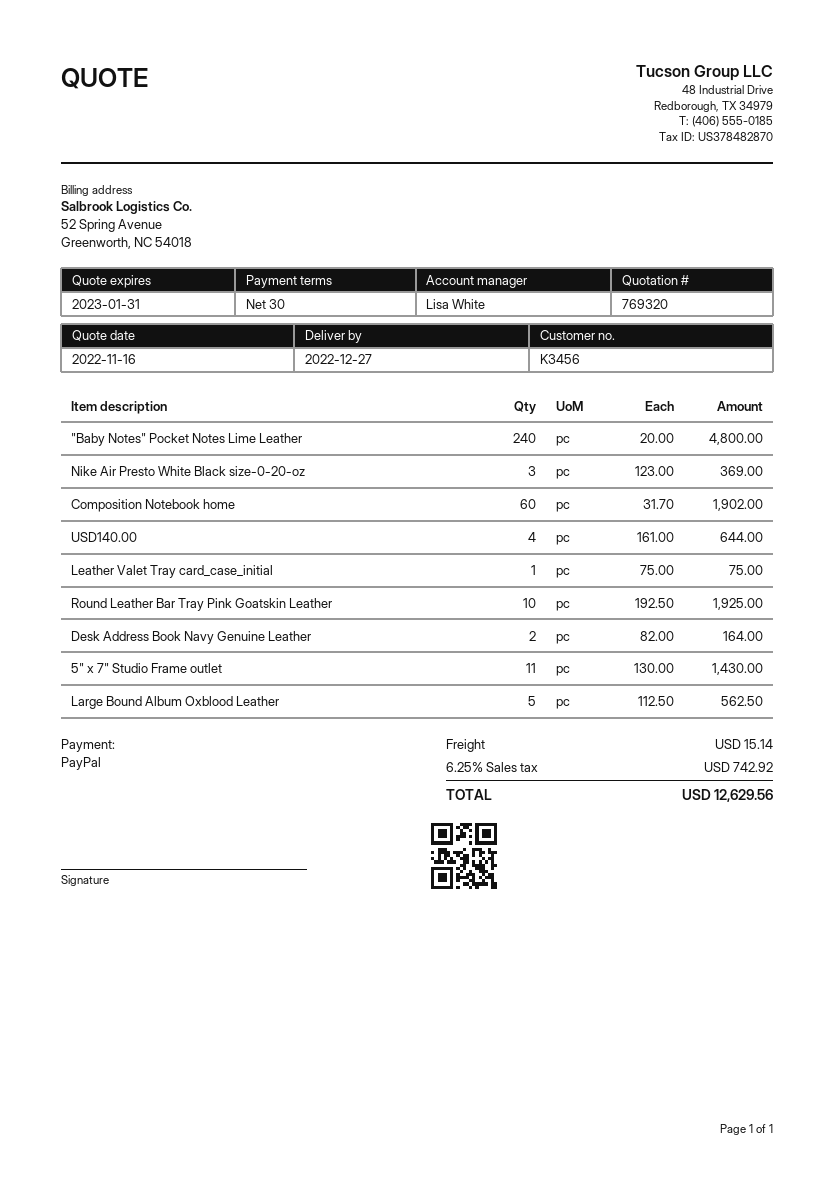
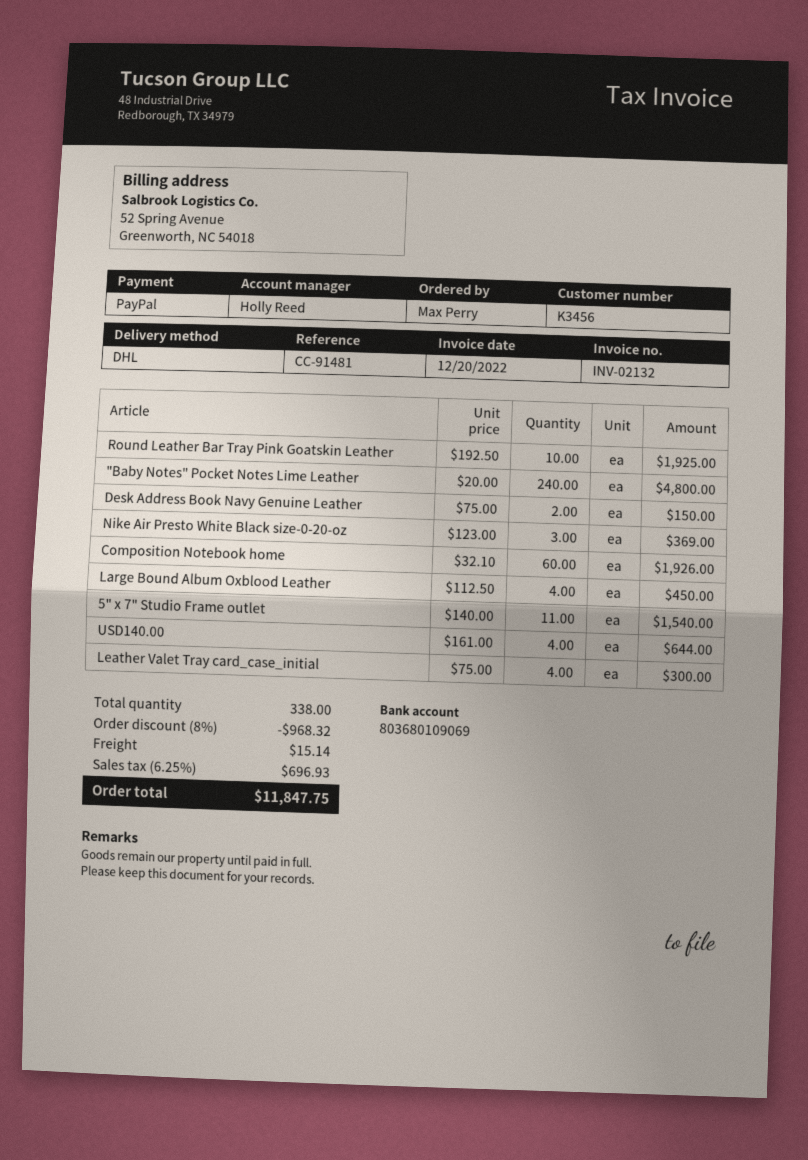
sales rep: Lisa White -> Holly Reed
Composition Notebook home: 60 x 31.70 = 1902.00 -> 60 x 32.10 = 1926.00
Leather Valet Tray card_case_initial: 1 x 75.00 = 75.00 -> 4 x 75.00 = 300.00
Desk Address Book Navy Genuine Leather: 2 x 82.00 = 164.00 -> 2 x 75.00 = 150.00
5" x 7" Studio Frame outlet: 11 x 130.00 = 1430.00 -> 11 x 140.00 = 1540.00
Large Bound Album Oxblood Leather: 5 x 112.50 = 562.50 -> 4 x 112.50 = 450.00
discount: none -> 8% = 968.32
tax: 6.25% = 742.92 -> 6.25% = 696.93
total: 12629.56 -> 11847.75

